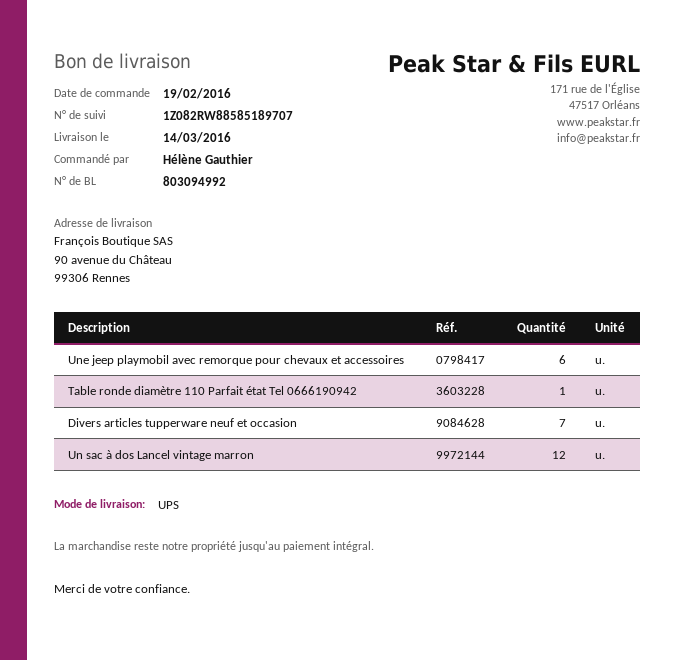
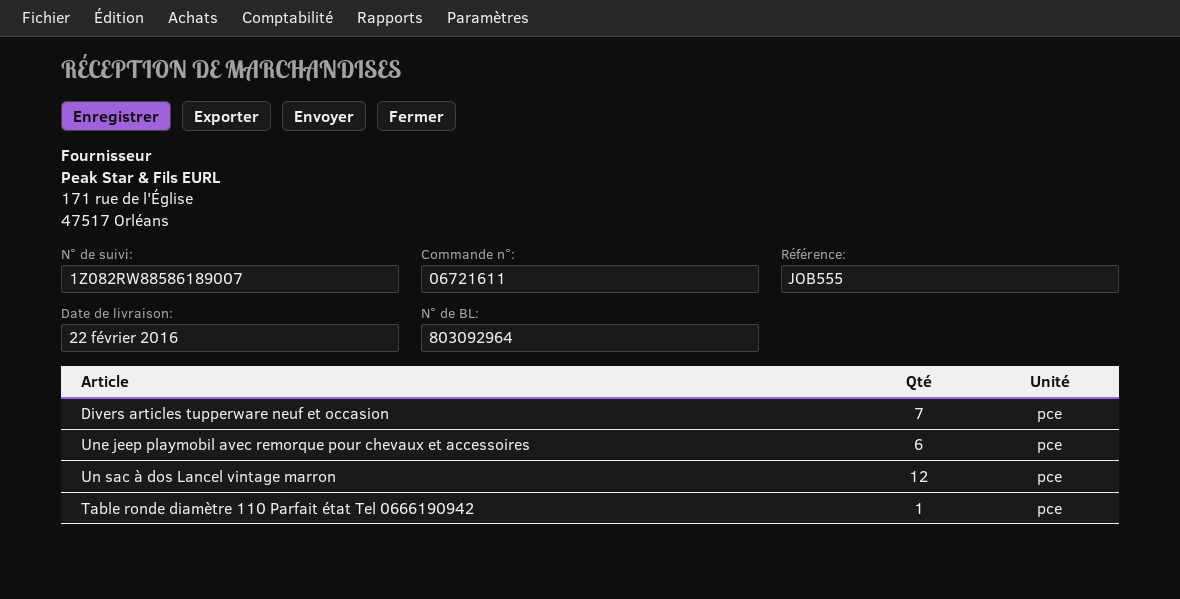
delivery note number: 803094992 -> 803092964
delivery date: 2016-03-14 -> 2016-02-22
tracking number: 1Z082RW88585189707 -> 1Z082RW88586189007

